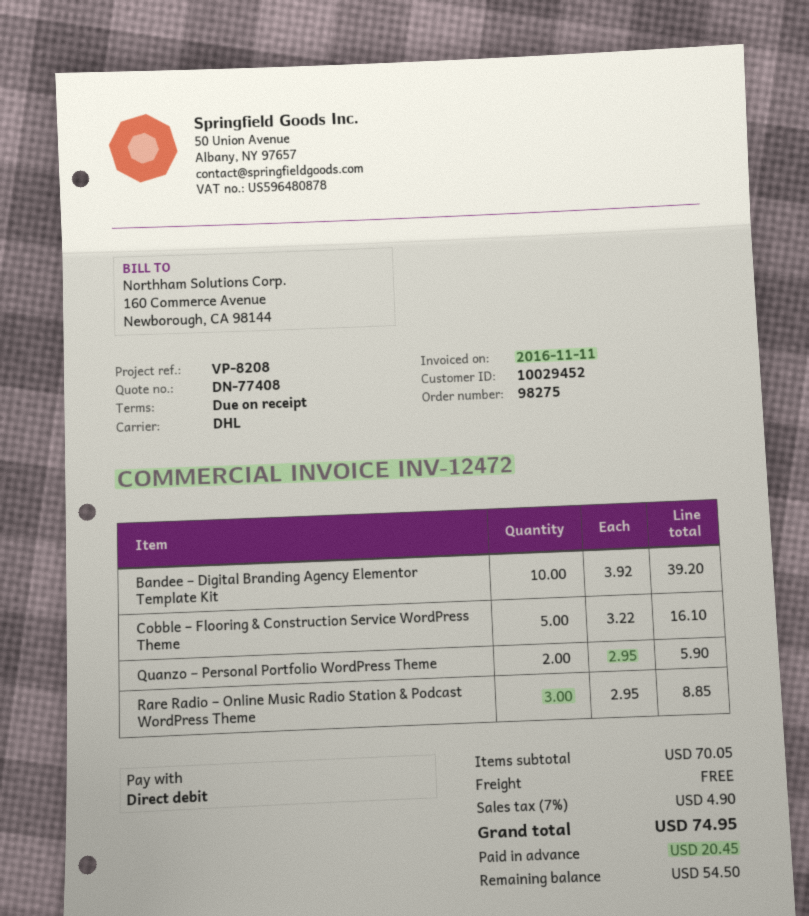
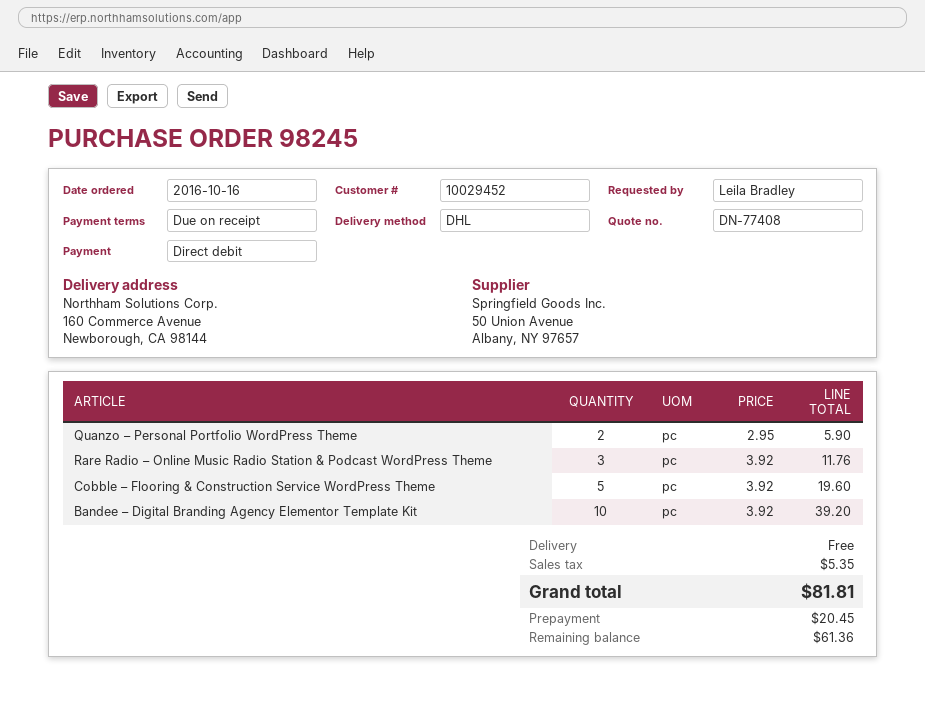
order number: 98275 -> 98245
Cobble – Flooring & Construction Service WordPress Theme: 5 x 3.22 = 16.10 -> 5 x 3.92 = 19.60
Rare Radio – Online Music Radio Station & Podcast WordPress Theme: 3 x 2.95 = 8.85 -> 3 x 3.92 = 11.76
tax: 4.90 -> 5.35
total: 74.95 -> 81.81
balance: 54.50 -> 61.36

